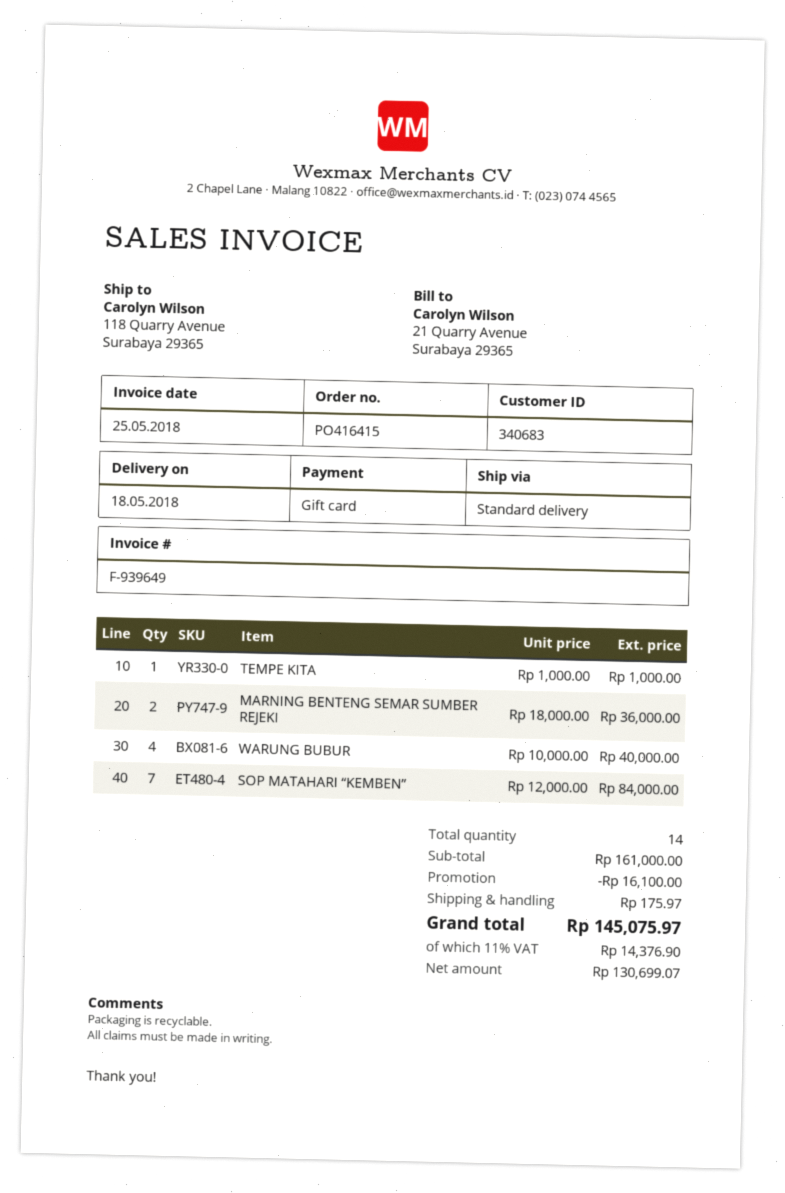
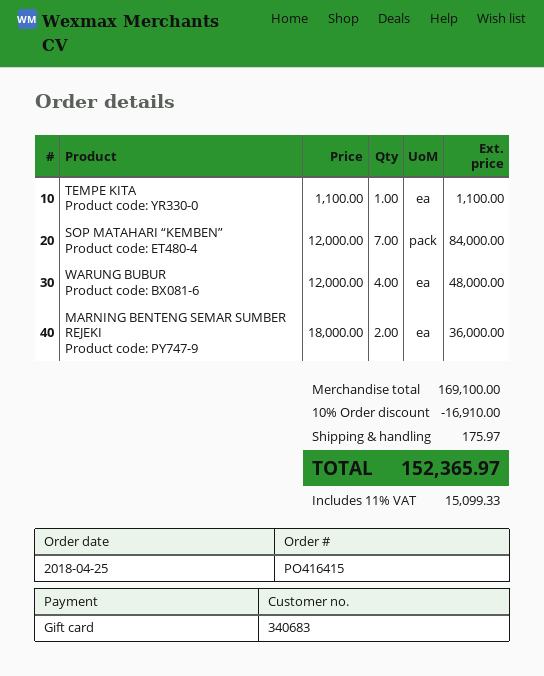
TEMPE KITA: 1 x 1000.00 = 1000.00 -> 1 x 1100.00 = 1100.00
WARUNG BUBUR: 4 x 10000.00 = 40000.00 -> 4 x 12000.00 = 48000.00
subtotal: 161000.00 -> 169100.00
discount: 16100.00 -> 16910.00
tax: 11% = 14376.90 -> 11% = 15099.33
total: 145075.97 -> 152365.97

